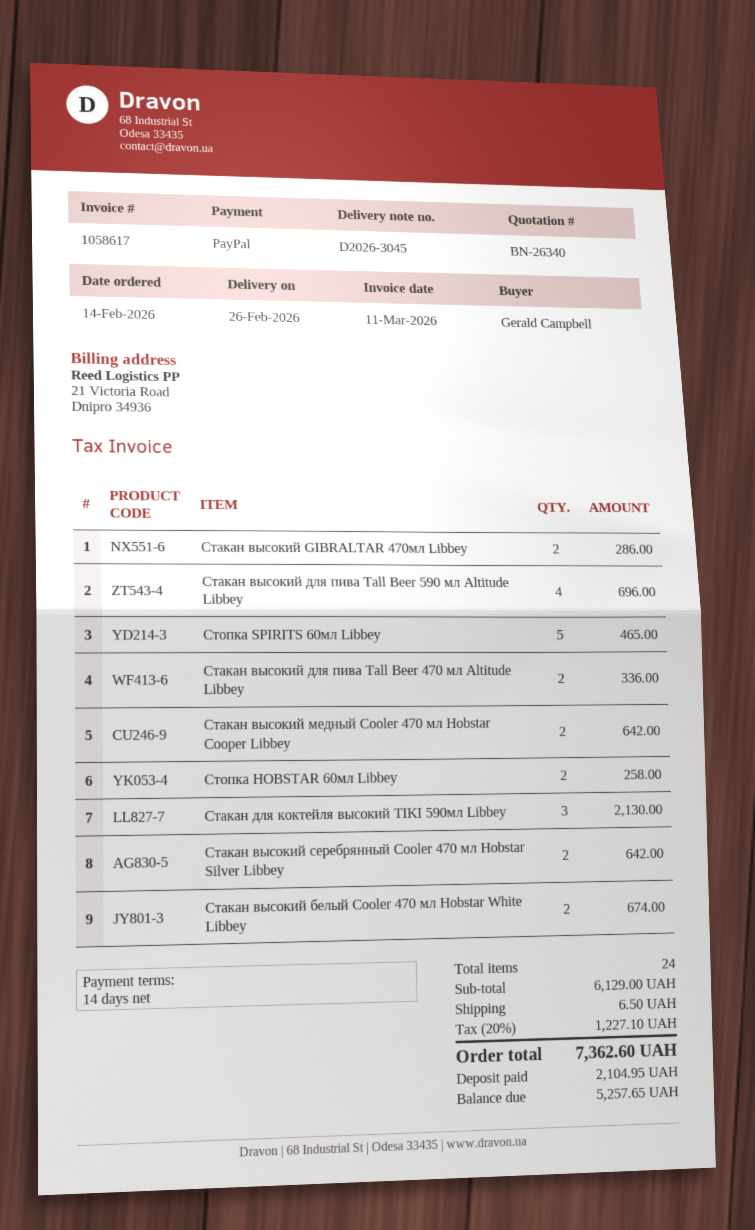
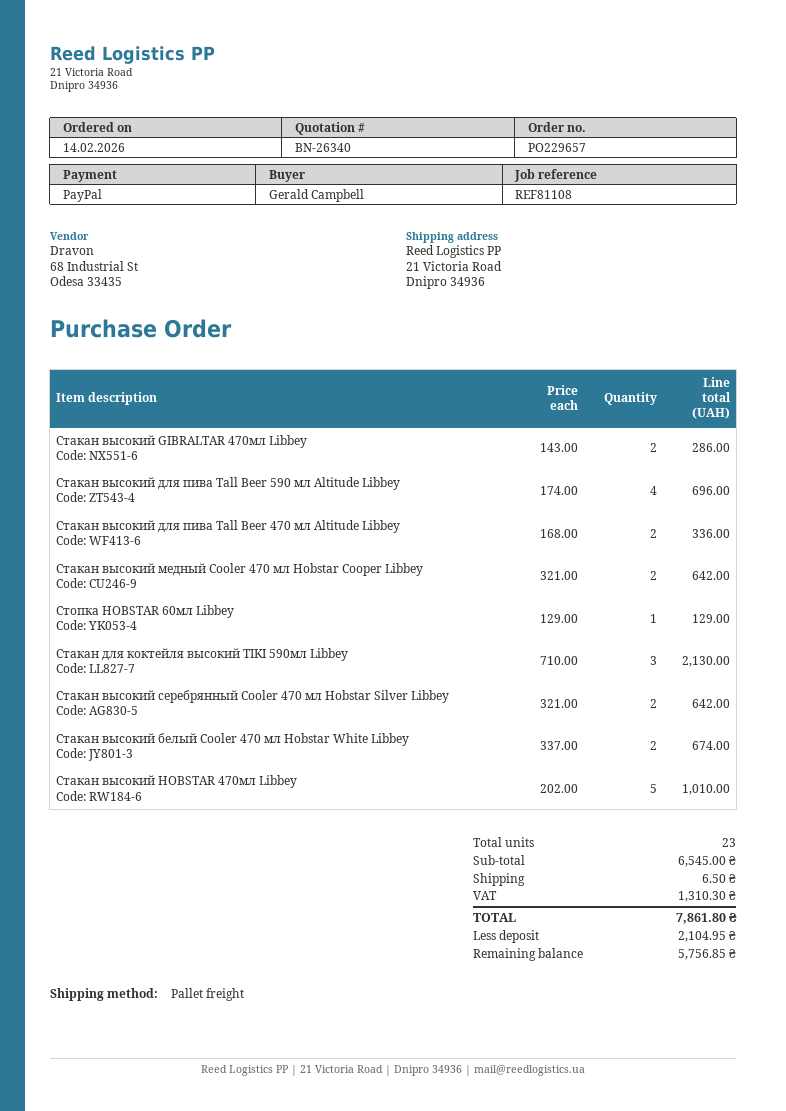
Стопка SPIRITS 60мл Libbey: 5 for 465.00 -> none
Стопка HOBSTAR 60мл Libbey: 2 for 258.00 -> 1 for 129.00
Стакан высокий HOBSTAR 470мл Libbey: none -> 5 for 1010.00
total quantity: 24 -> 23
subtotal: 6129.00 -> 6545.00
tax: 1227.10 -> 1310.30
total: 7362.60 -> 7861.80
balance: 5257.65 -> 5756.85

